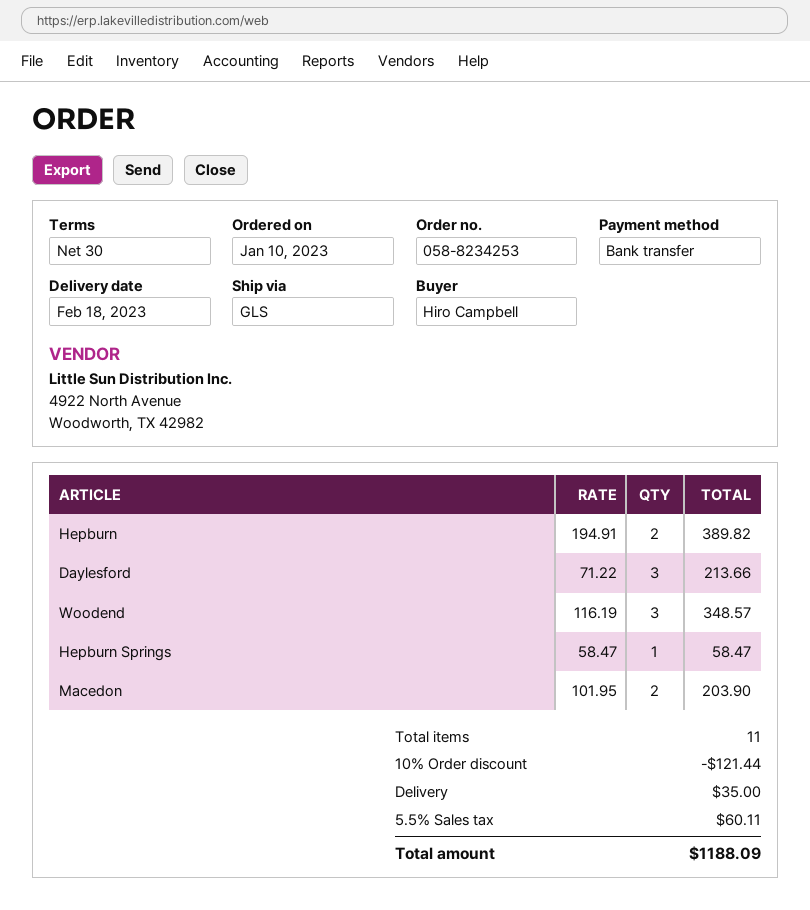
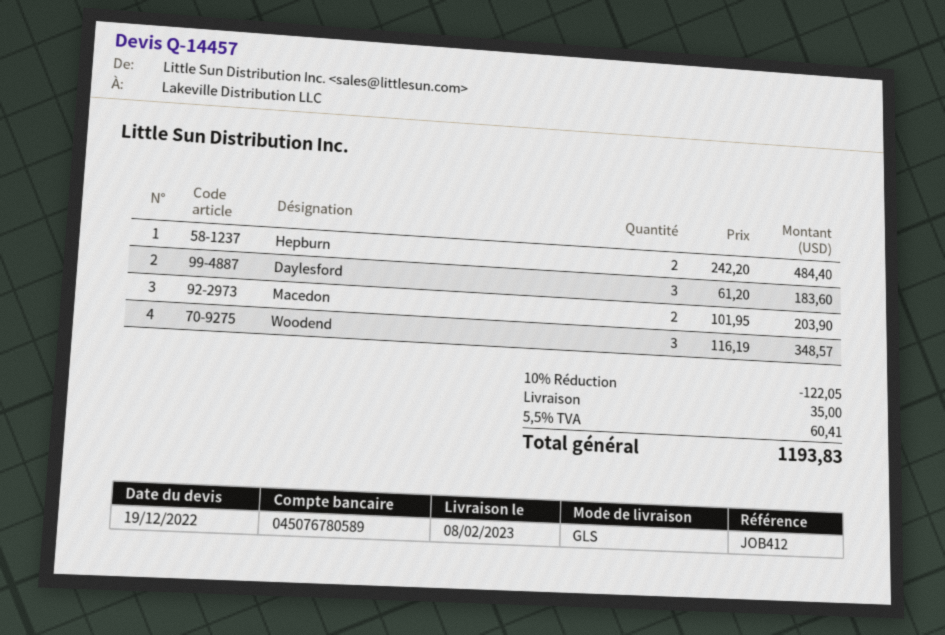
delivery date: 2023-02-18 -> 2023-02-08
Hepburn: 2 x 194.91 = 389.82 -> 2 x 242.20 = 484.40
Daylesford: 3 x 71.22 = 213.66 -> 3 x 61.20 = 183.60
Hepburn Springs: 1 x 58.47 = 58.47 -> none
discount: 10% = 121.44 -> 10% = 122.05
tax: 5.5% = 60.11 -> 5.5% = 60.41
total: 1188.09 -> 1193.83

